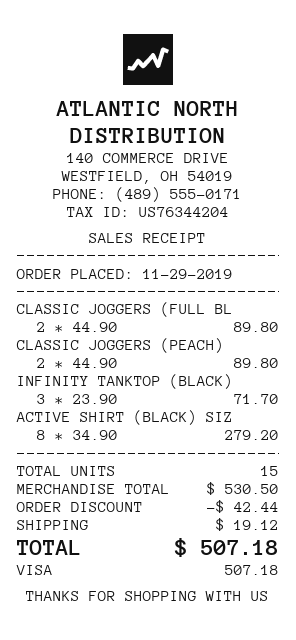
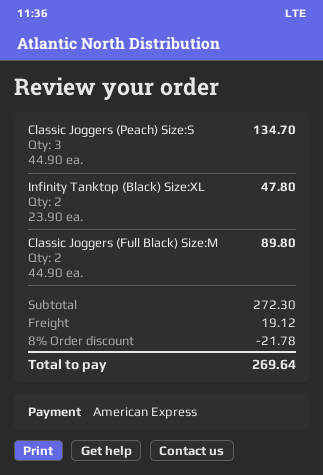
payment method: Visa -> American Express
CLASSIC JOGGERS (PEACH): 2 x 44.90 = 89.80 -> 3 x 44.90 = 134.70
INFINITY TANKTOP (BLACK): 3 x 23.90 = 71.70 -> 2 x 23.90 = 47.80
ACTIVE SHIRT (BLACK) SIZ: 8 x 34.90 = 279.20 -> none
subtotal: 530.50 -> 272.30
discount: 42.44 -> 21.78
total: 507.18 -> 269.64

